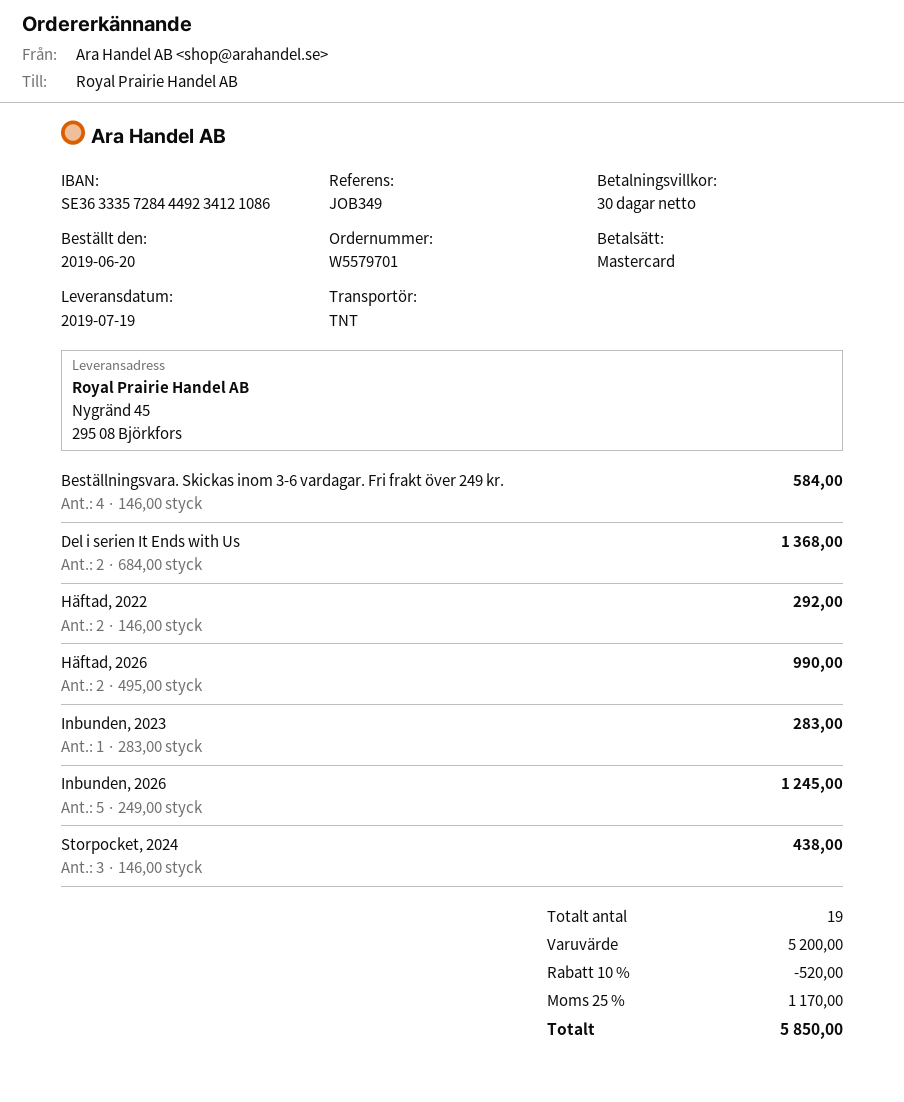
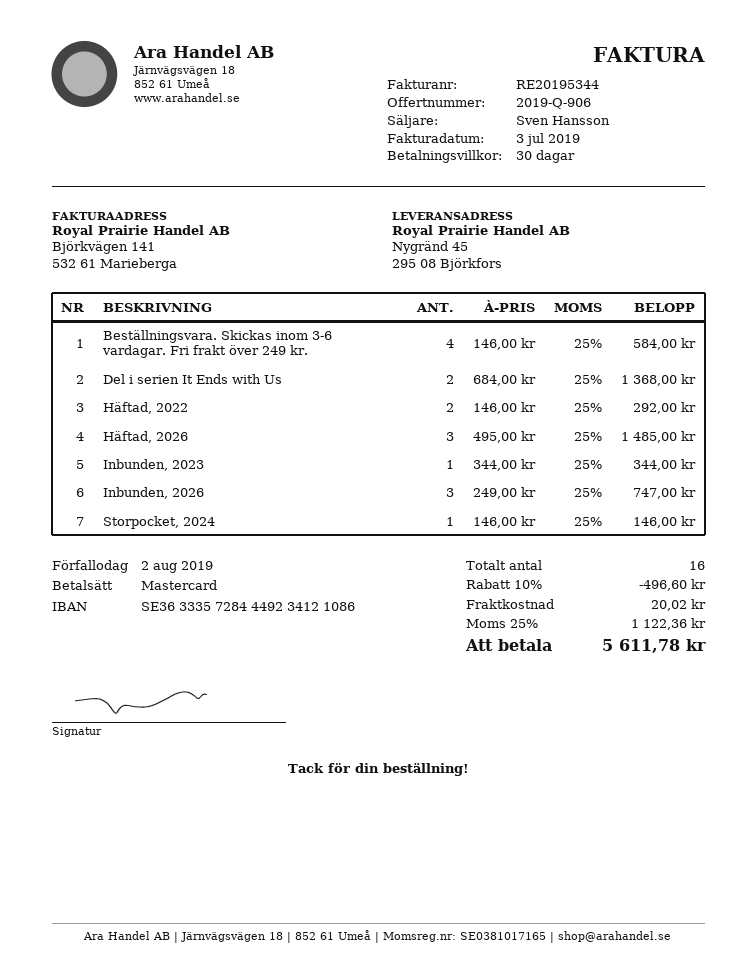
Häftad, 2026: 2 x 495.00 = 990.00 -> 3 x 495.00 = 1485.00
Inbunden, 2023: 1 x 283.00 = 283.00 -> 1 x 344.00 = 344.00
Inbunden, 2026: 5 x 249.00 = 1245.00 -> 3 x 249.00 = 747.00
Storpocket, 2024: 3 x 146.00 = 438.00 -> 1 x 146.00 = 146.00
total quantity: 19 -> 16
discount: 10% = 520.00 -> 10% = 496.60
shipping: none -> 20.02
tax: 25% = 1170.00 -> 25% = 1122.36
total: 5850.00 -> 5611.78

